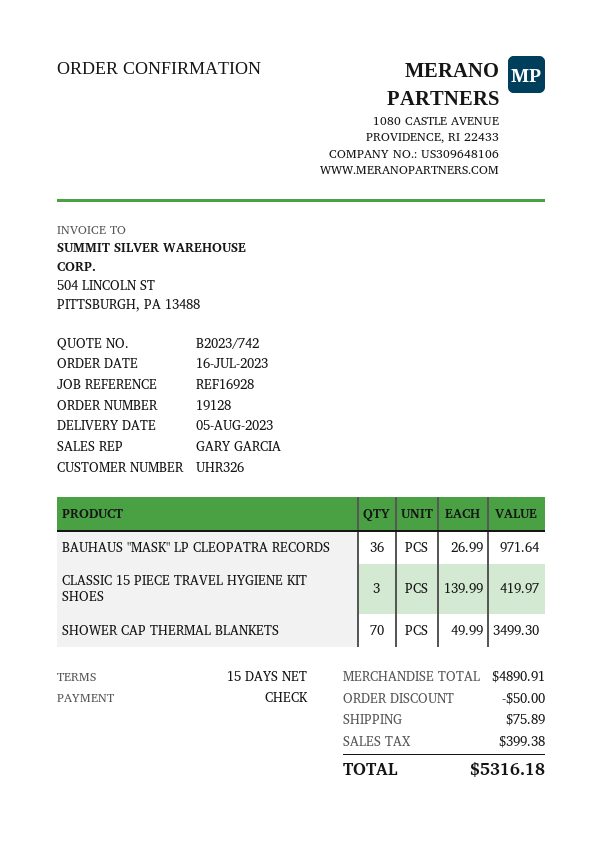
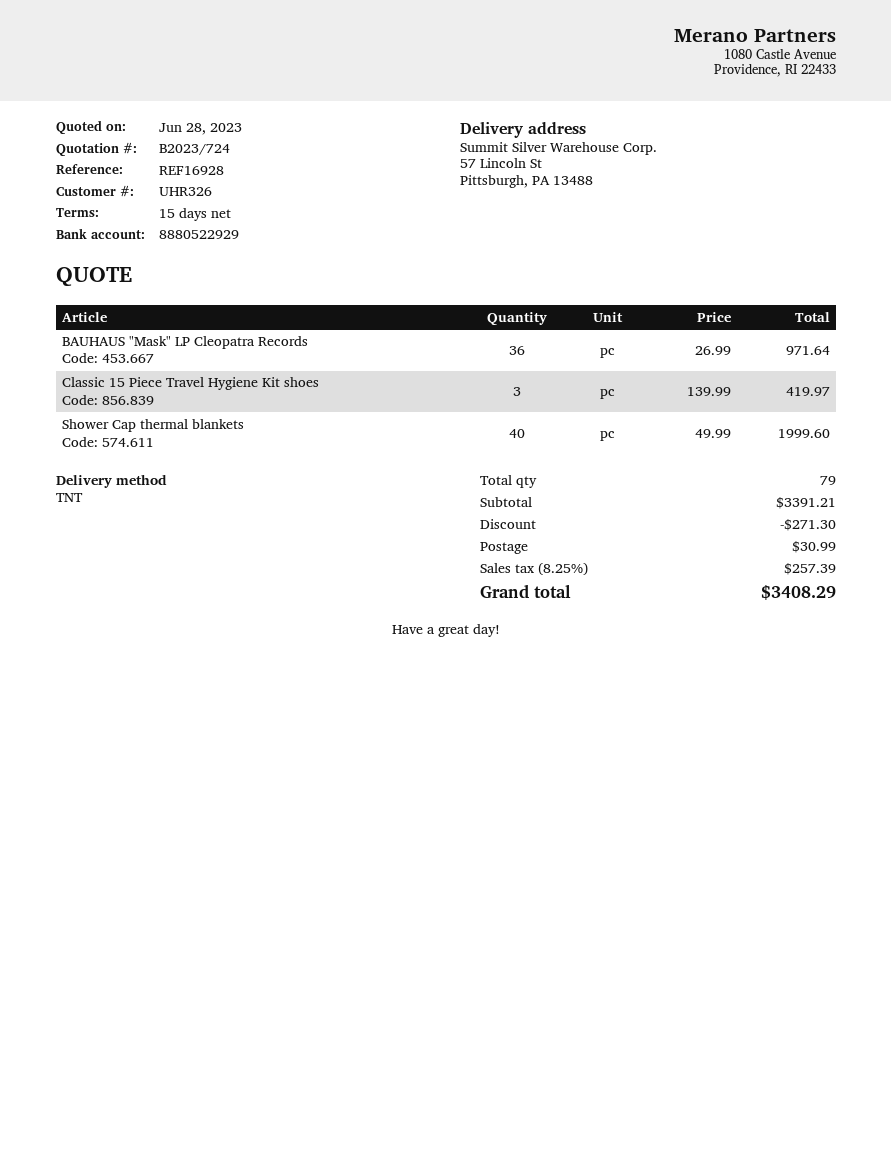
quote number: B2023/742 -> B2023/724
SHOWER CAP THERMAL BLANKETS: 70 x 49.99 = 3499.30 -> 40 x 49.99 = 1999.60
subtotal: 4890.91 -> 3391.21
discount: 50.00 -> 271.30
shipping: 75.89 -> 30.99
tax: 399.38 -> 257.39
total: 5316.18 -> 3408.29

